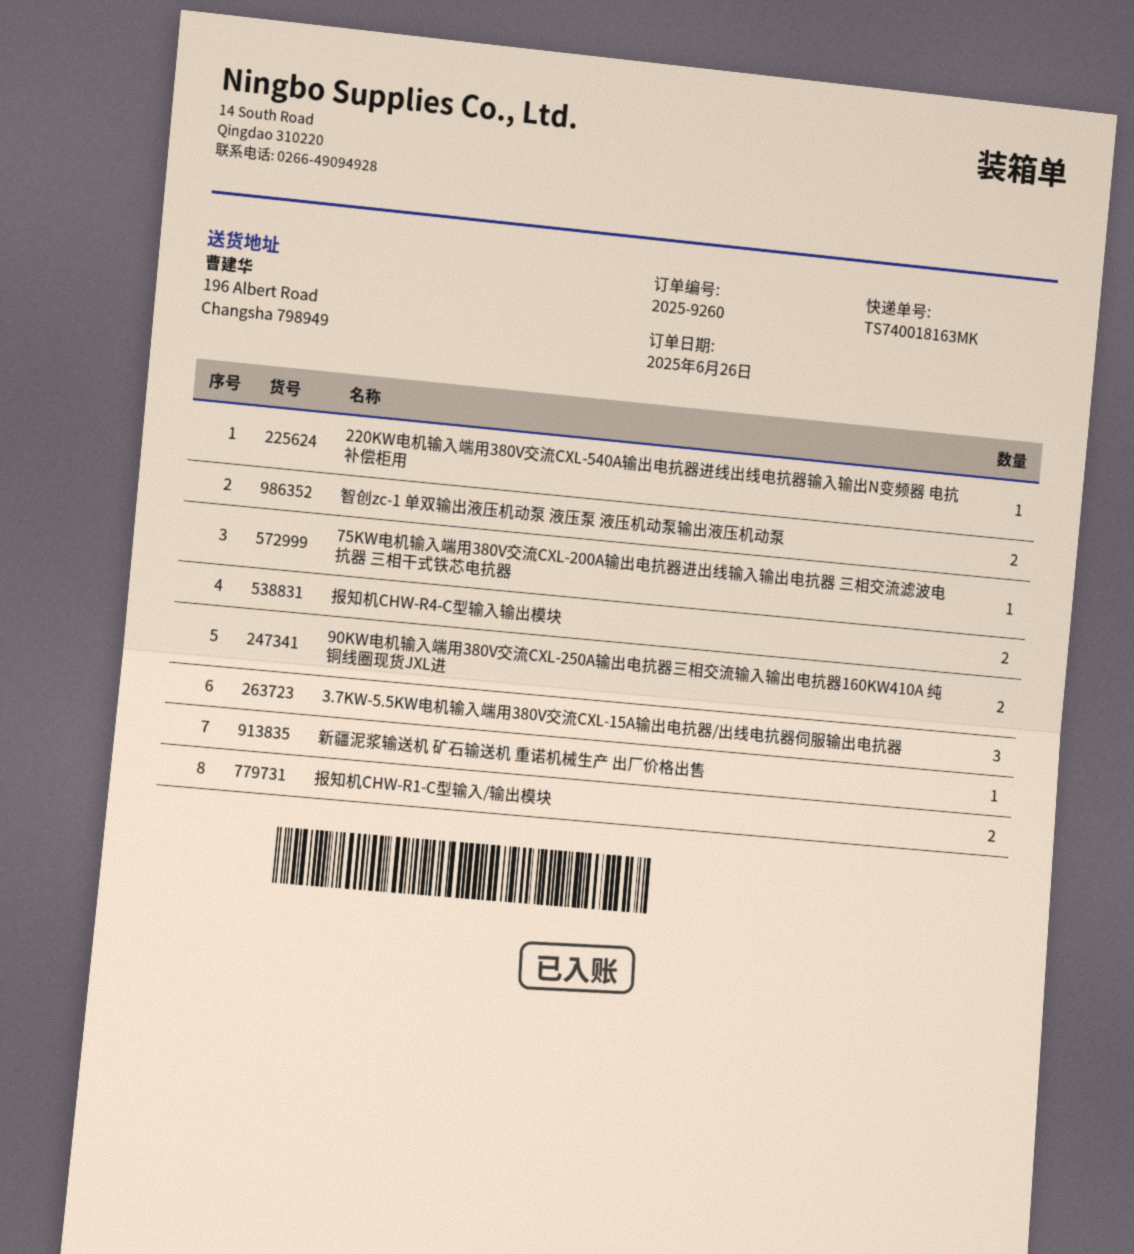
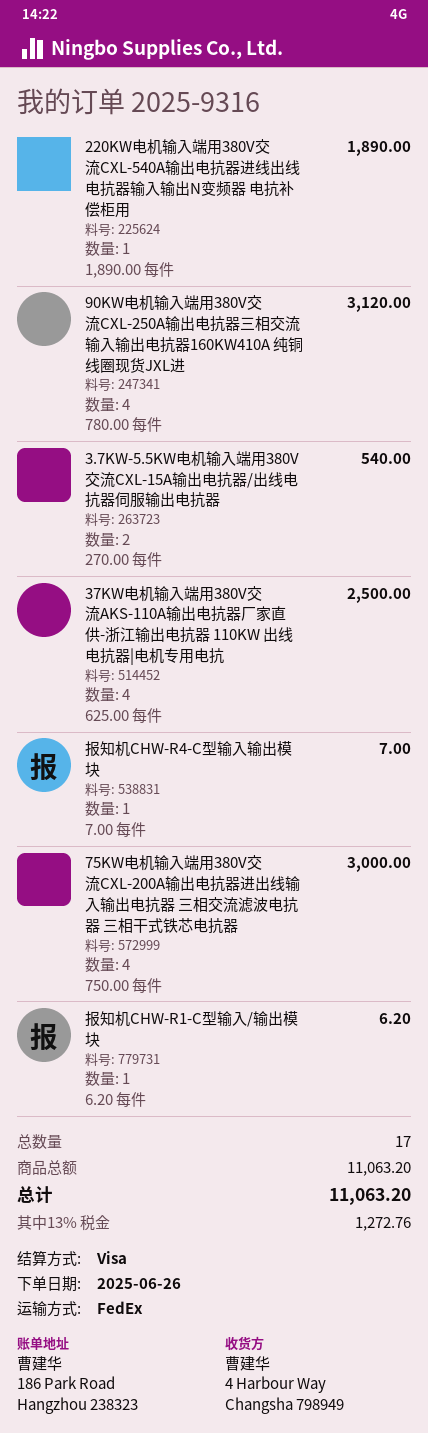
order number: 2025-9260 -> 2025-9316
ship to: 196 Albert Road, Changsha 798949 -> 4 Harbour Way, Changsha 798949
智创zc-1 单双输出液压机动泵 液压泵 液压机动泵输出液压机动泵: 2 -> none
75KW电机输入端用380V交流CXL-200A输出电抗器进出线输入输出电抗器 三相交流滤波电抗器 三相干式铁芯电抗器: 1 -> 4
报知机CHW-R4-C型输入输出模块: 2 -> 1
90KW电机输入端用380V交流CXL-250A输出电抗器三相交流输入输出电抗器160KW410A 纯铜线圈现货JXL进: 2 -> 4
3.7KW-5.5KW电机输入端用380V交流CXL-15A输出电抗器/出线电抗器伺服输出电抗器: 3 -> 2
新疆泥浆输送机 矿石输送机 重诺机械生产 出厂价格出售: 1 -> none
报知机CHW-R1-C型输入/输出模块: 2 -> 1
37KW电机输入端用380V交流AKS-110A输出电抗器厂家直供-浙江输出电抗器 110KW 出线电抗器|电机专用电抗: none -> 4

